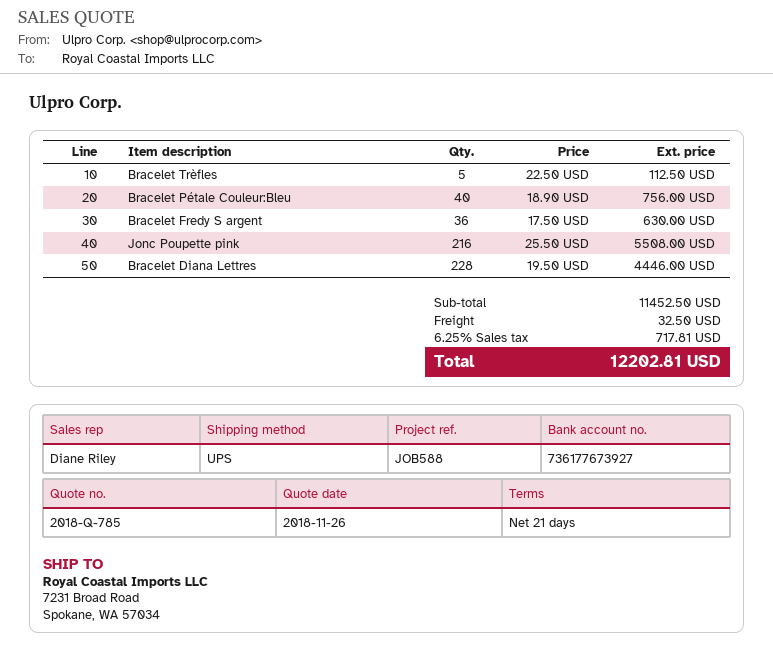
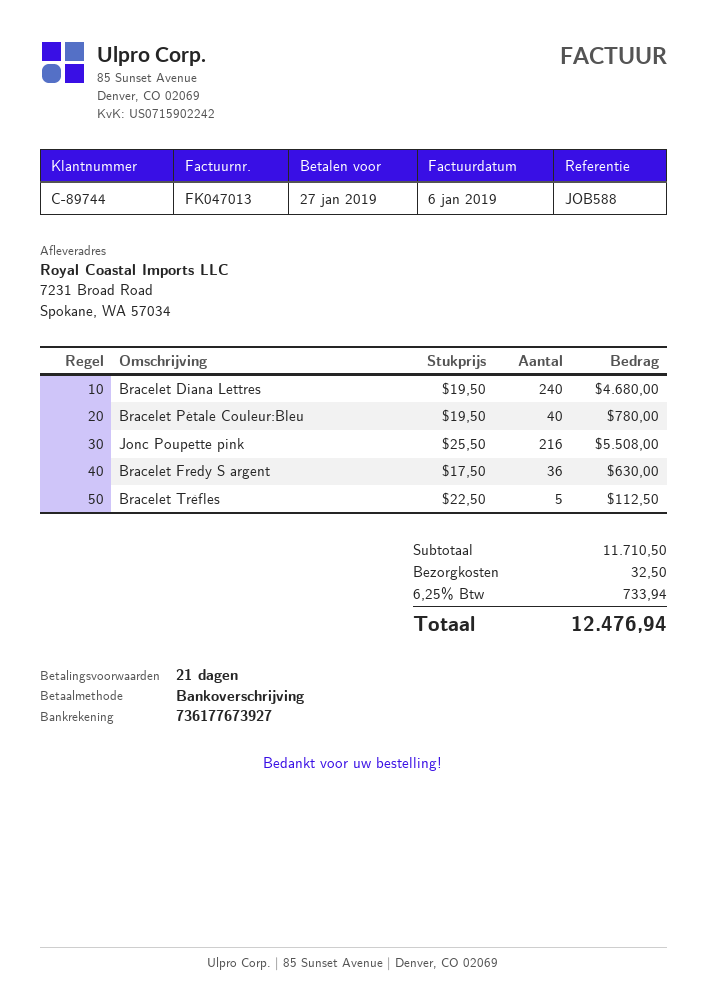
Bracelet Pétale Couleur:Bleu: 40 x 18.90 = 756.00 -> 40 x 19.50 = 780.00
Bracelet Diana Lettres: 228 x 19.50 = 4446.00 -> 240 x 19.50 = 4680.00
subtotal: 11452.50 -> 11710.50
tax: 6.25% = 717.81 -> 6.25% = 733.94
total: 12202.81 -> 12476.94

